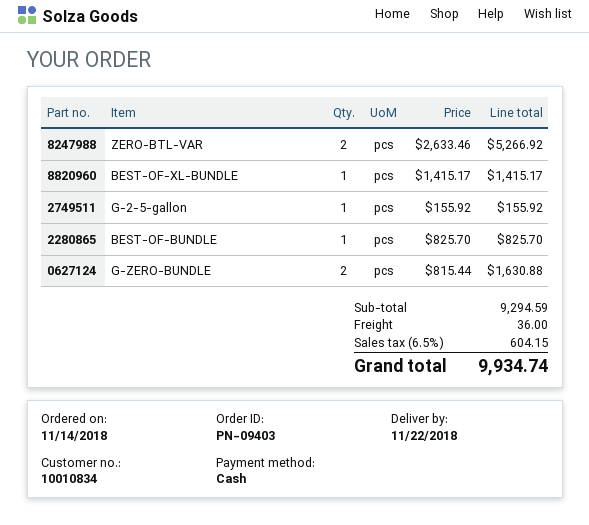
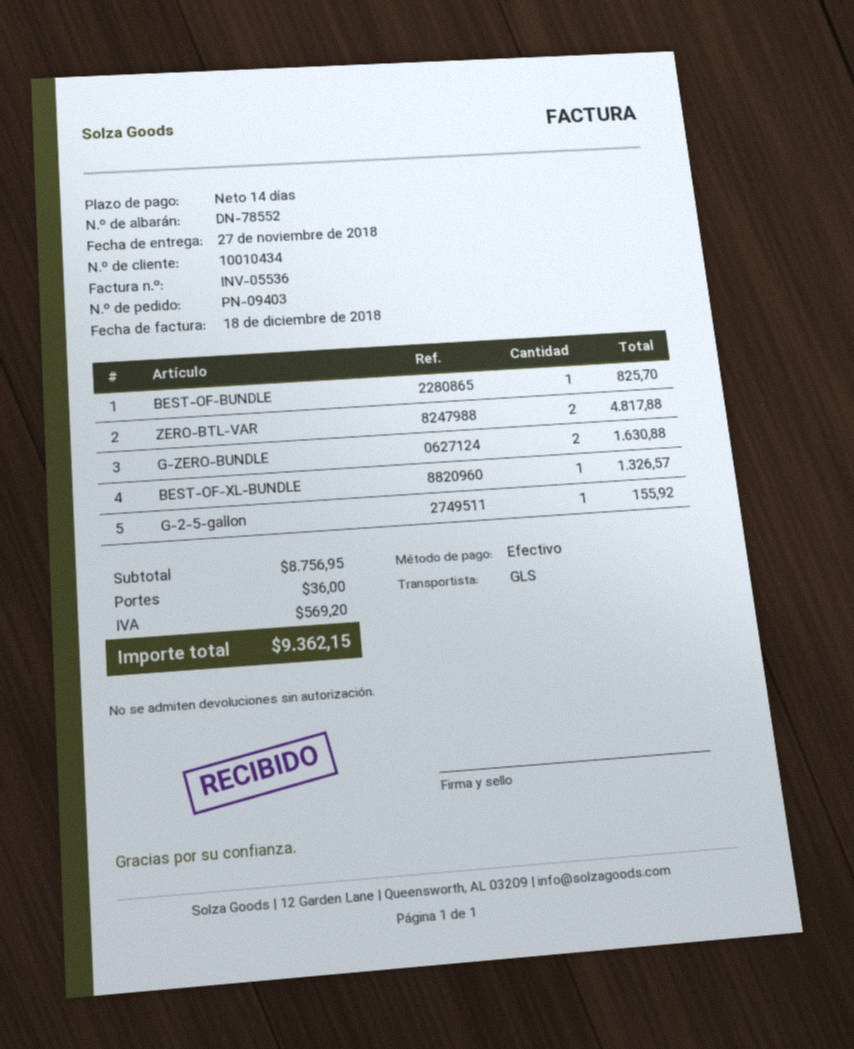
delivery date: 2018-11-22 -> 2018-11-27
customer number: 10010834 -> 10010434
ZERO-BTL-VAR: 2 for 5266.92 -> 2 for 4817.88
BEST-OF-XL-BUNDLE: 1 for 1415.17 -> 1 for 1326.57
subtotal: 9294.59 -> 8756.95
tax: 604.15 -> 569.20
total: 9934.74 -> 9362.15

